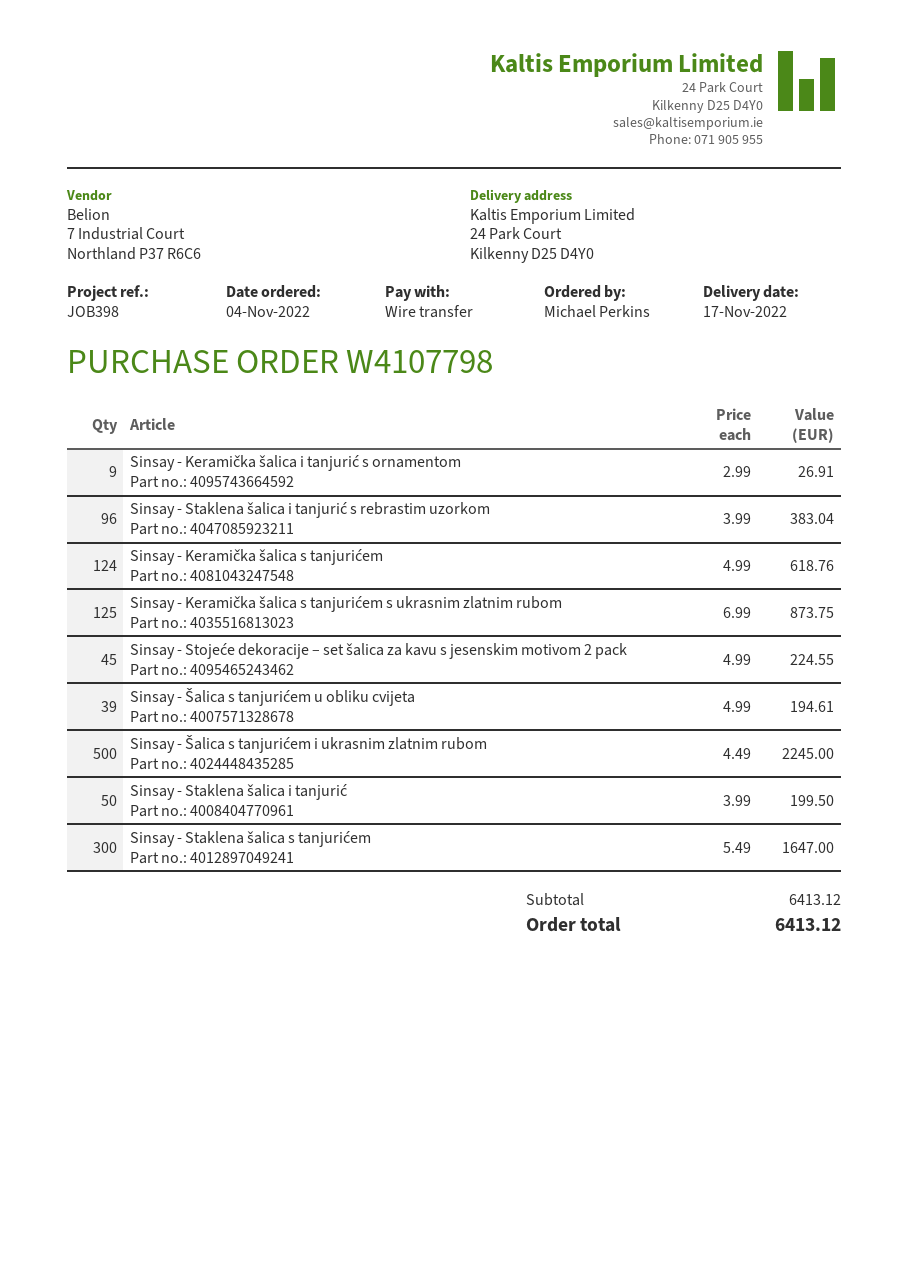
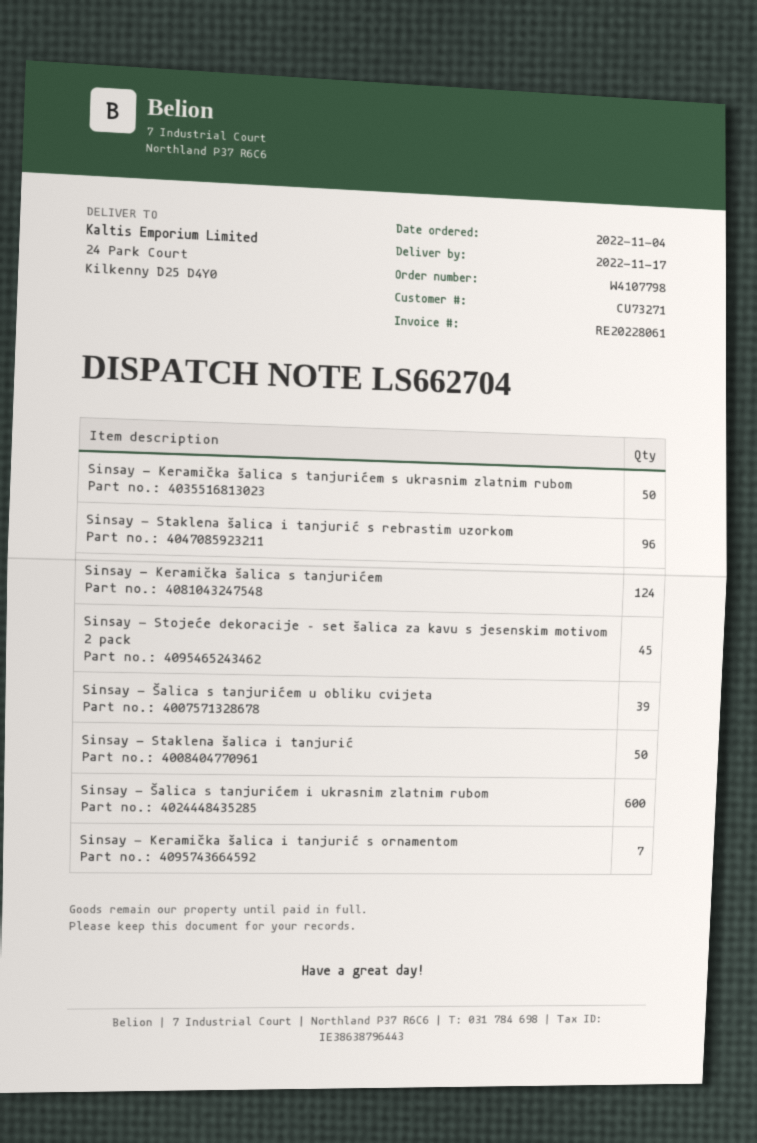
Sinsay - Keramička šalica i tanjurić s ornamentom: 9 -> 7
Sinsay - Keramička šalica s tanjurićem s ukrasnim zlatnim rubom: 125 -> 50
Sinsay - Šalica s tanjurićem i ukrasnim zlatnim rubom: 500 -> 600
Sinsay - Staklena šalica s tanjurićem: 300 -> none

